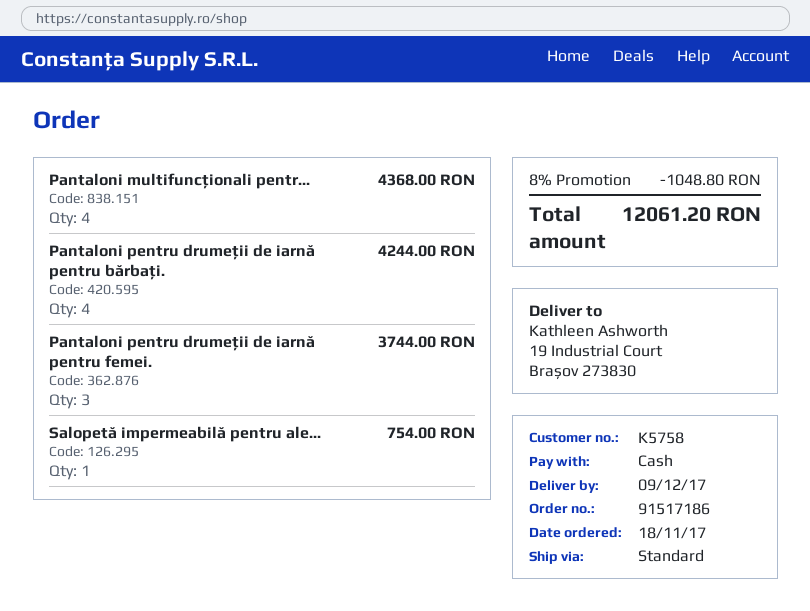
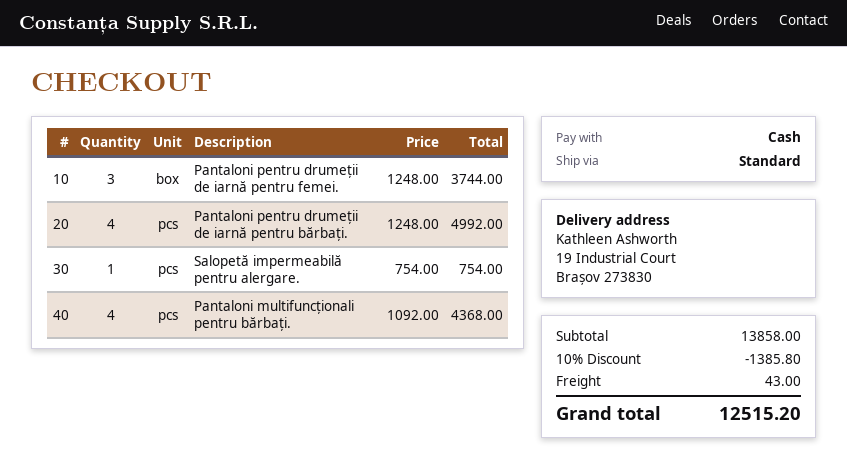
Pantaloni pentru drumeții de iarnă pentru bărbați.: 4 for 4244.00 -> 4 for 4992.00
discount: 8% = 1048.80 -> 10% = 1385.80
shipping: none -> 43.00
total: 12061.20 -> 12515.20

